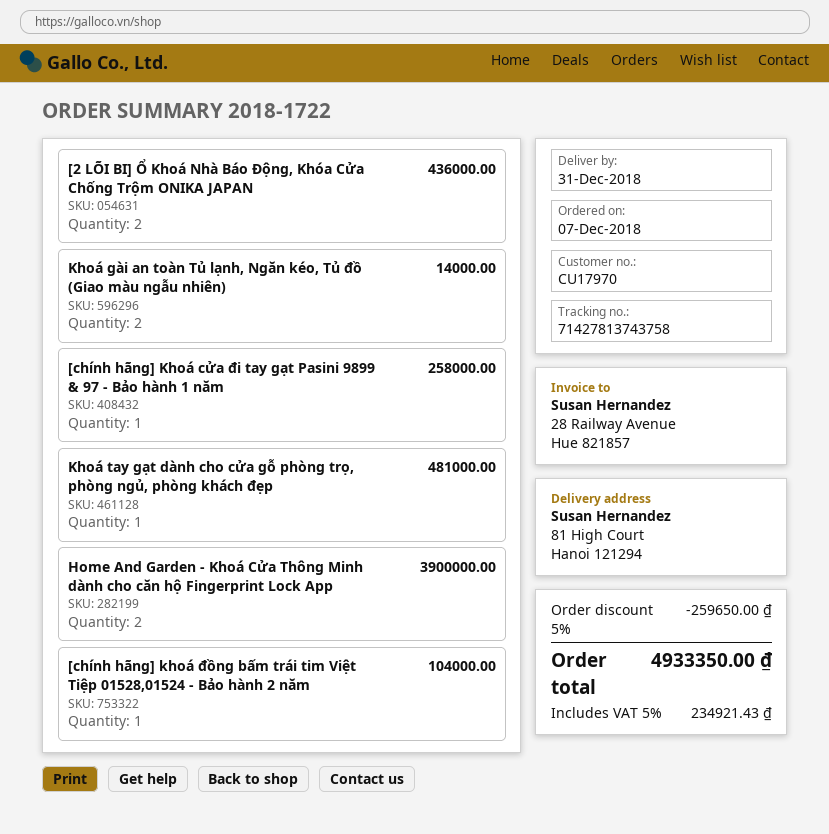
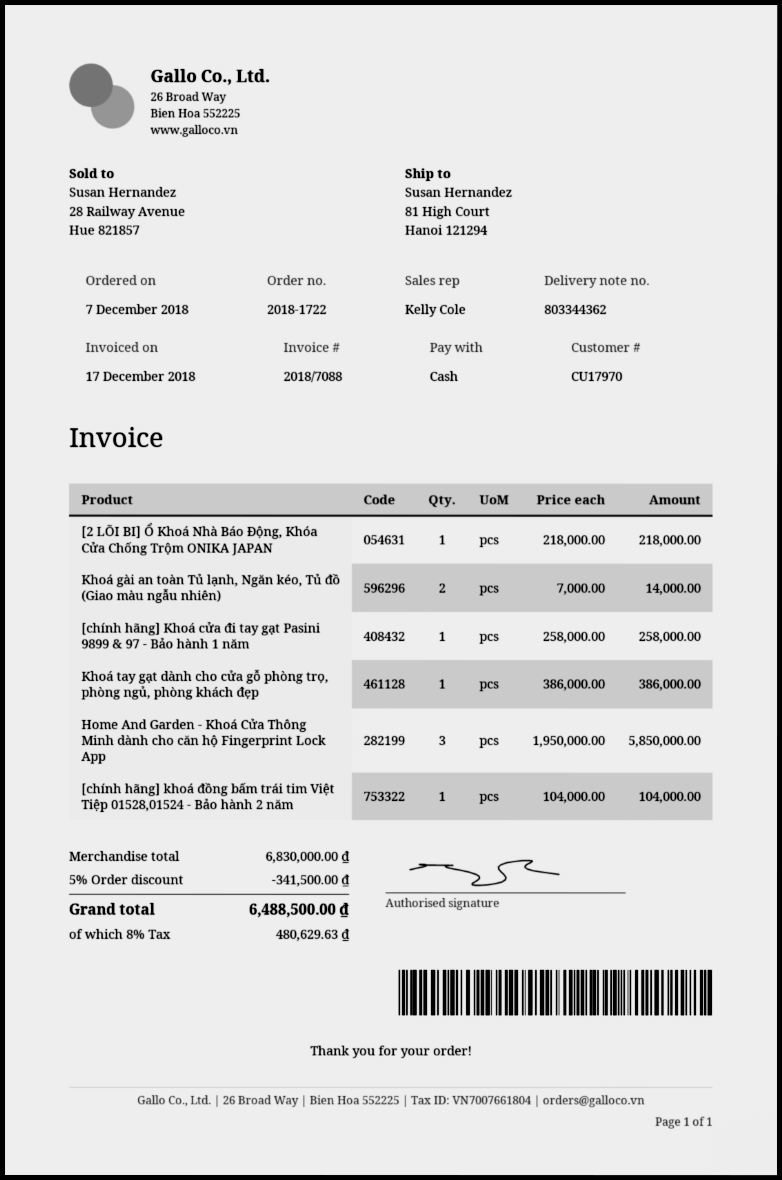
[2 LÕI BI] Ổ Khoá Nhà Báo Động, Khóa Cửa Chống Trộm ONIKA JAPAN: 2 for 436000.00 -> 1 for 218000.00
Khoá tay gạt dành cho cửa gỗ phòng trọ, phòng ngủ, phòng khách đẹp: 1 for 481000.00 -> 1 for 386000.00
Home And Garden - Khoá Cửa Thông Minh dành cho căn hộ Fingerprint Lock App: 2 for 3900000.00 -> 3 for 5850000.00
discount: 5% = 259650.00 -> 5% = 341500.00
tax: 5% = 234921.43 -> 8% = 480629.63
total: 4933350.00 -> 6488500.00

